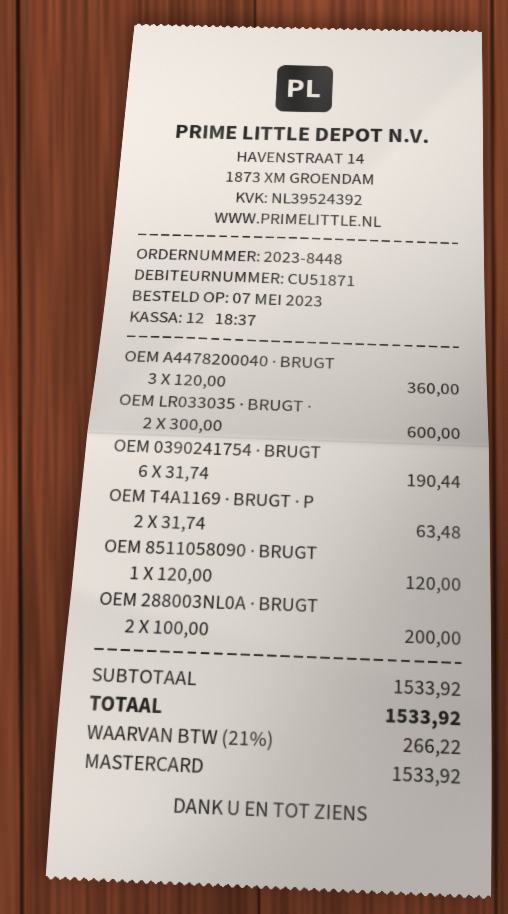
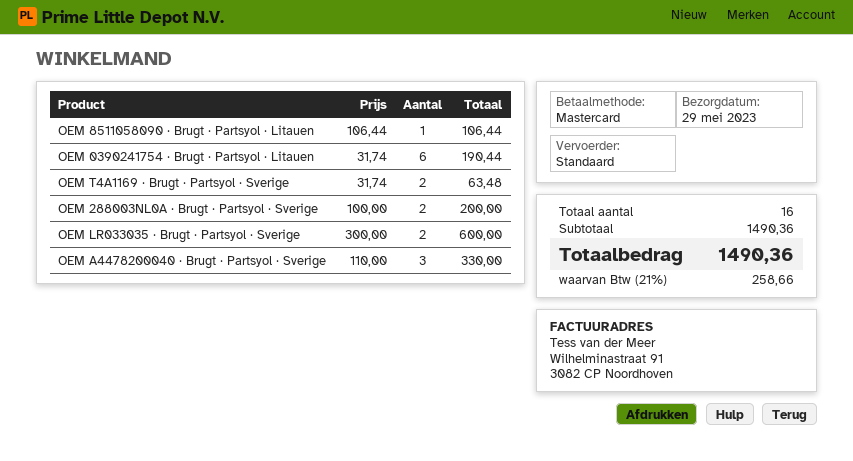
OEM A4478200040 · BRUGT: 3 x 120.00 = 360.00 -> 3 x 110.00 = 330.00
OEM 8511058090 · BRUGT: 1 x 120.00 = 120.00 -> 1 x 106.44 = 106.44
subtotal: 1533.92 -> 1490.36
tax: 21% = 266.22 -> 21% = 258.66
total: 1533.92 -> 1490.36

